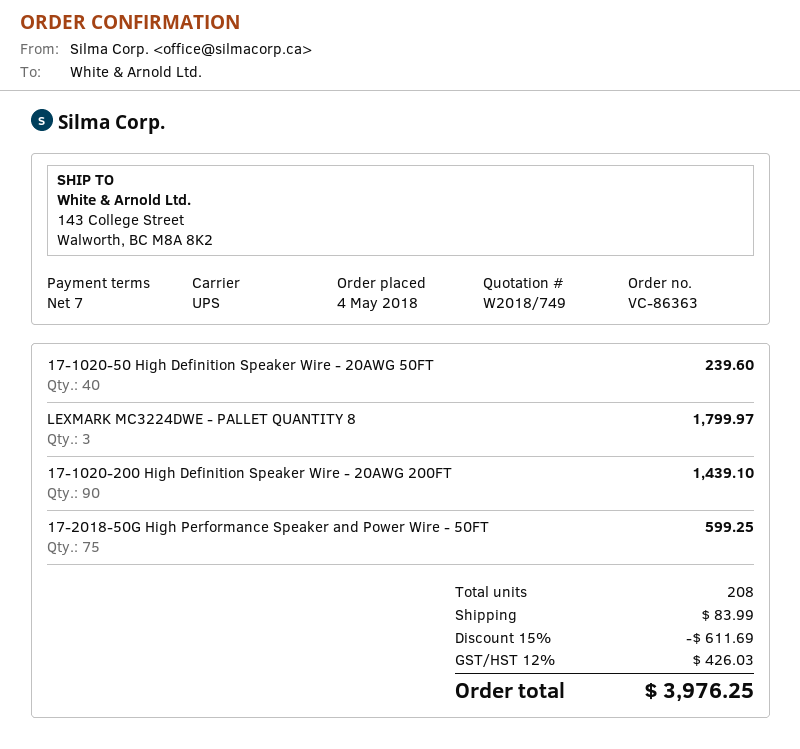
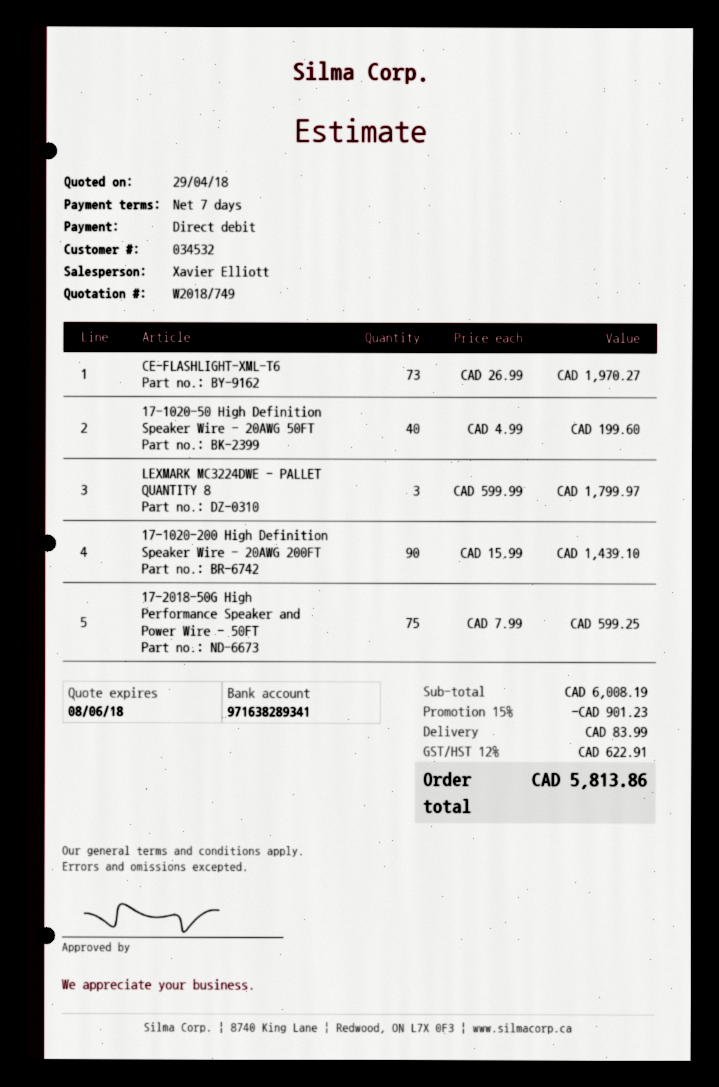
17-1020-50 High Definition Speaker Wire - 20AWG 50FT: 40 for 239.60 -> 40 for 199.60
CE-FLASHLIGHT-XML-T6: none -> 73 for 1970.27
discount: 15% = 611.69 -> 15% = 901.23
tax: 12% = 426.03 -> 12% = 622.91
total: 3976.25 -> 5813.86

